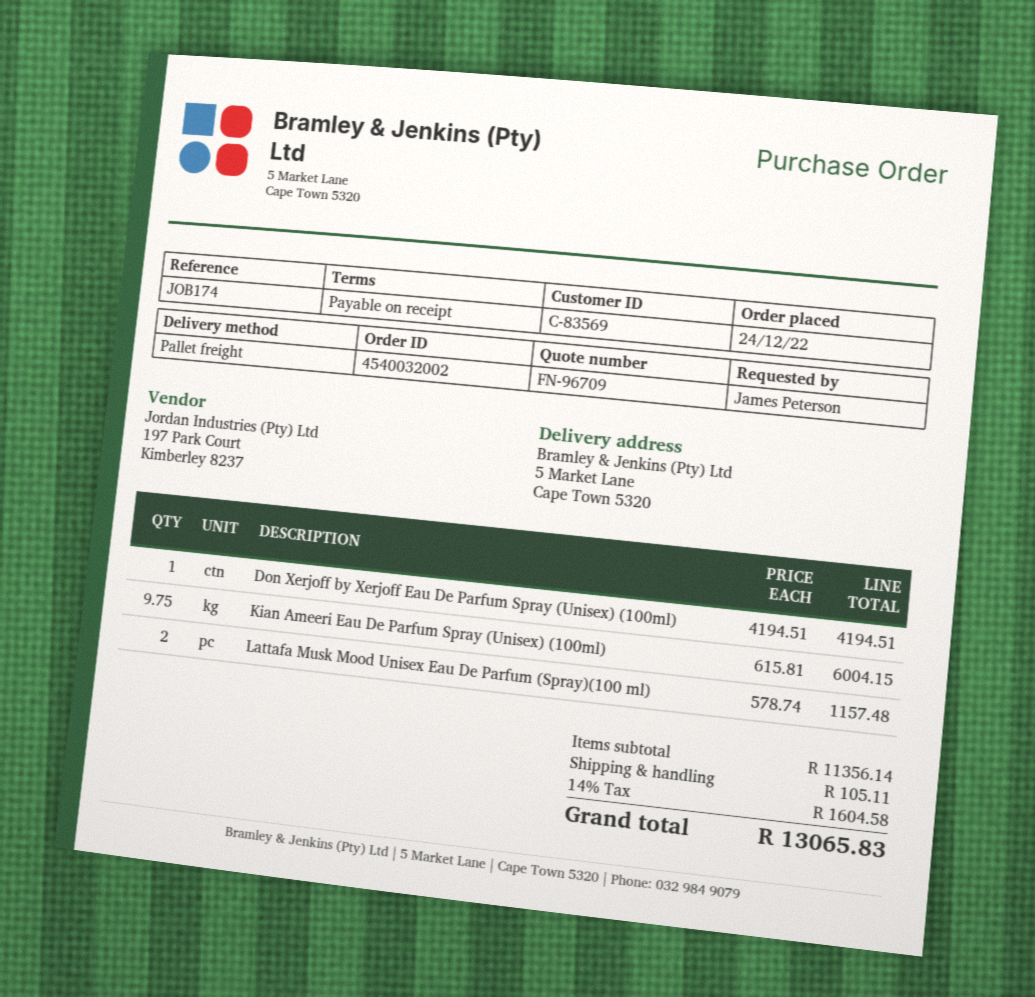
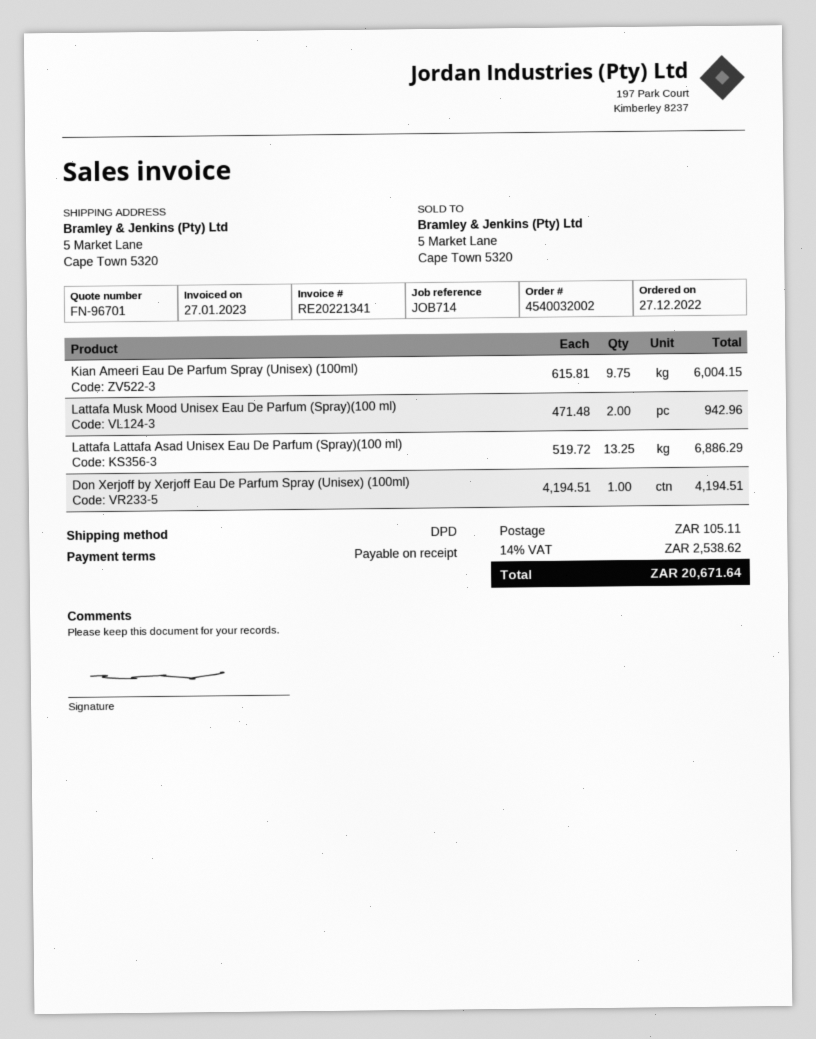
quote number: FN-96709 -> FN-96701
order date: 2022-12-24 -> 2022-12-27
reference: JOB174 -> JOB714
shipping method: pallet freight -> DPD
Lattafa Musk Mood Unisex Eau De Parfum (Spray)(100 ml): 2 x 578.74 = 1157.48 -> 2 x 471.48 = 942.96
Lattafa Lattafa Asad Unisex Eau De Parfum (Spray)(100 ml): none -> 13.25 x 519.72 = 6886.29
tax: 14% = 1604.58 -> 14% = 2538.62
total: 13065.83 -> 20671.64

